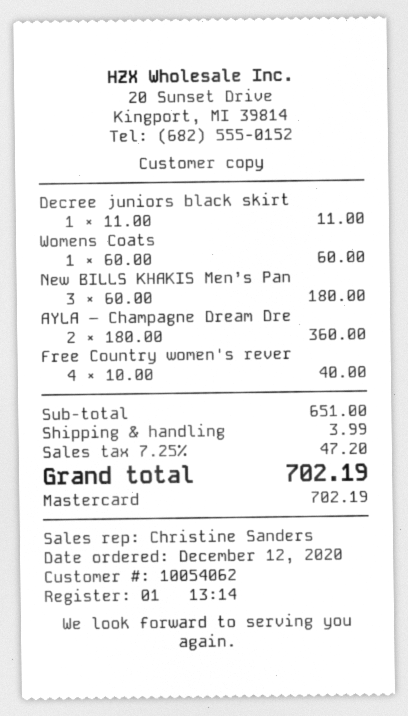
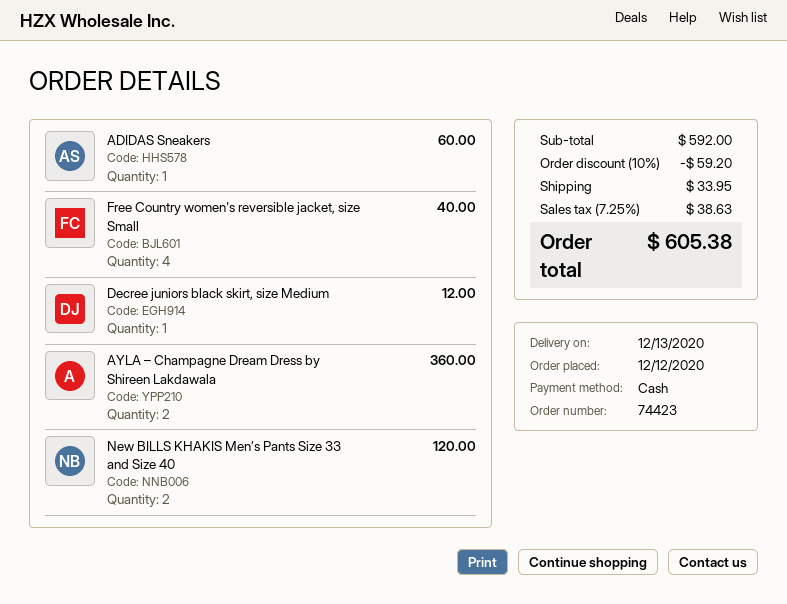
payment method: Mastercard -> cash
Decree juniors black skirt: 1 for 11.00 -> 1 for 12.00
Womens Coats: 1 for 60.00 -> none
New BILLS KHAKIS Men’s Pan: 3 for 180.00 -> 2 for 120.00
ADIDAS Sneakers: none -> 1 for 60.00
subtotal: 651.00 -> 592.00
discount: none -> 10% = 59.20
shipping: 3.99 -> 33.95
tax: 7.25% = 47.20 -> 7.25% = 38.63
total: 702.19 -> 605.38

